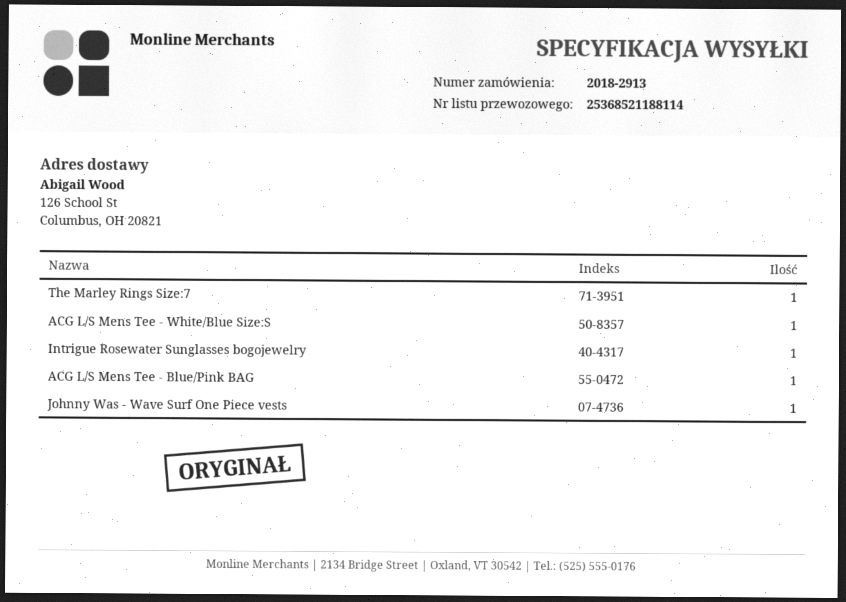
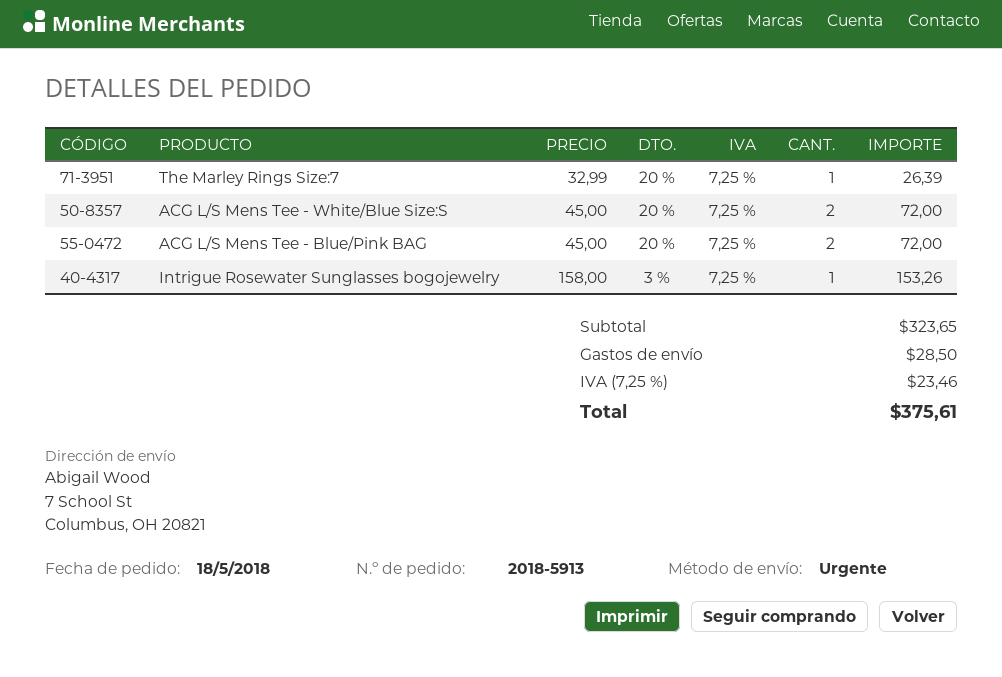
order number: 2018-2913 -> 2018-5913
ship to: 126 School St, Columbus, OH 20821 -> 7 School St, Columbus, OH 20821
ACG L/S Mens Tee - White/Blue Size:S: 1 -> 2
ACG L/S Mens Tee - Blue/Pink BAG: 1 -> 2
Johnny Was - Wave Surf One Piece vests: 1 -> none

